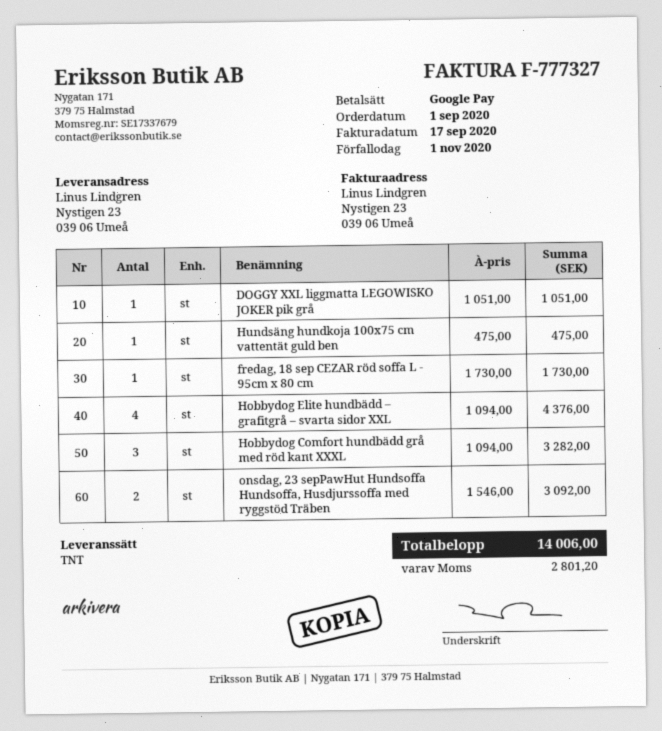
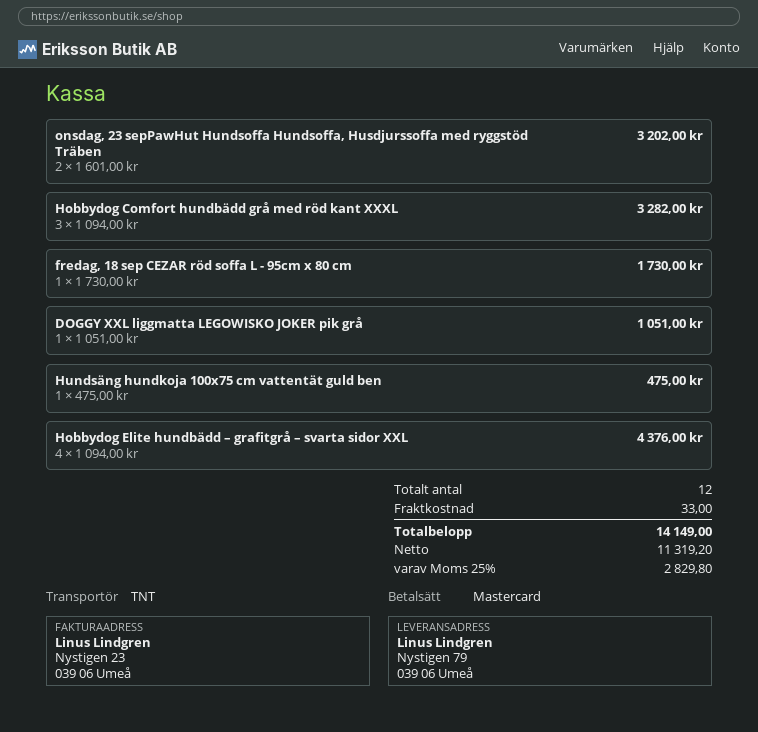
payment method: Google Pay -> Mastercard
ship to: Nystigen 23, 039 06 Umeå -> Nystigen 79, 039 06 Umeå
onsdag, 23 sepPawHut Hundsoffa Hundsoffa, Husdjurssoffa med ryggstöd Träben: 2 x 1546.00 = 3092.00 -> 2 x 1601.00 = 3202.00
shipping: none -> 33.00
tax: 2801.20 -> 2829.80
total: 14006.00 -> 14149.00

